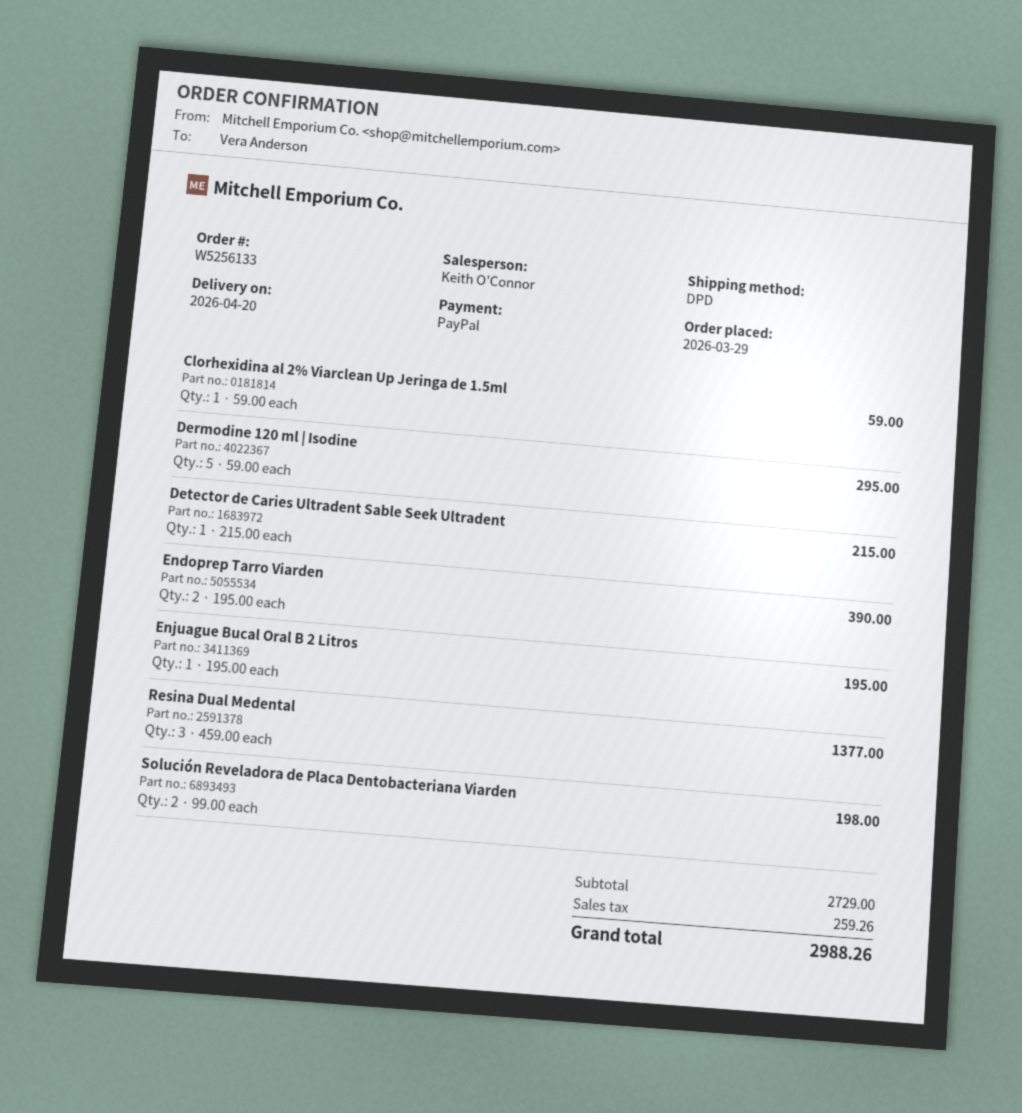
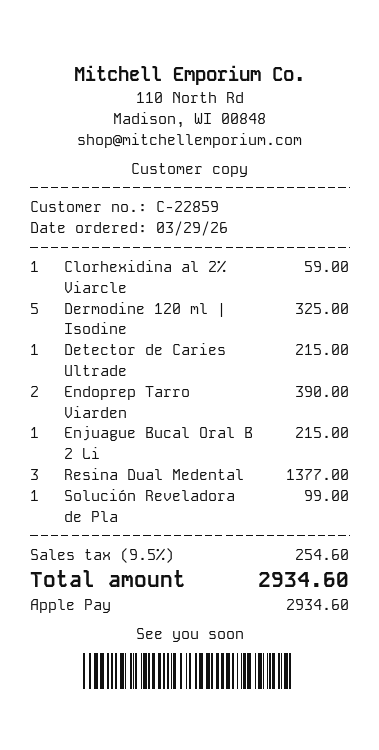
payment method: PayPal -> Apple Pay
Dermodine 120 ml | Isodine: 5 for 295.00 -> 5 for 325.00
Enjuague Bucal Oral B 2 Litros: 1 for 195.00 -> 1 for 215.00
Solución Reveladora de Placa Dentobacteriana Viarden: 2 for 198.00 -> 1 for 99.00
tax: 259.26 -> 254.60
total: 2988.26 -> 2934.60

